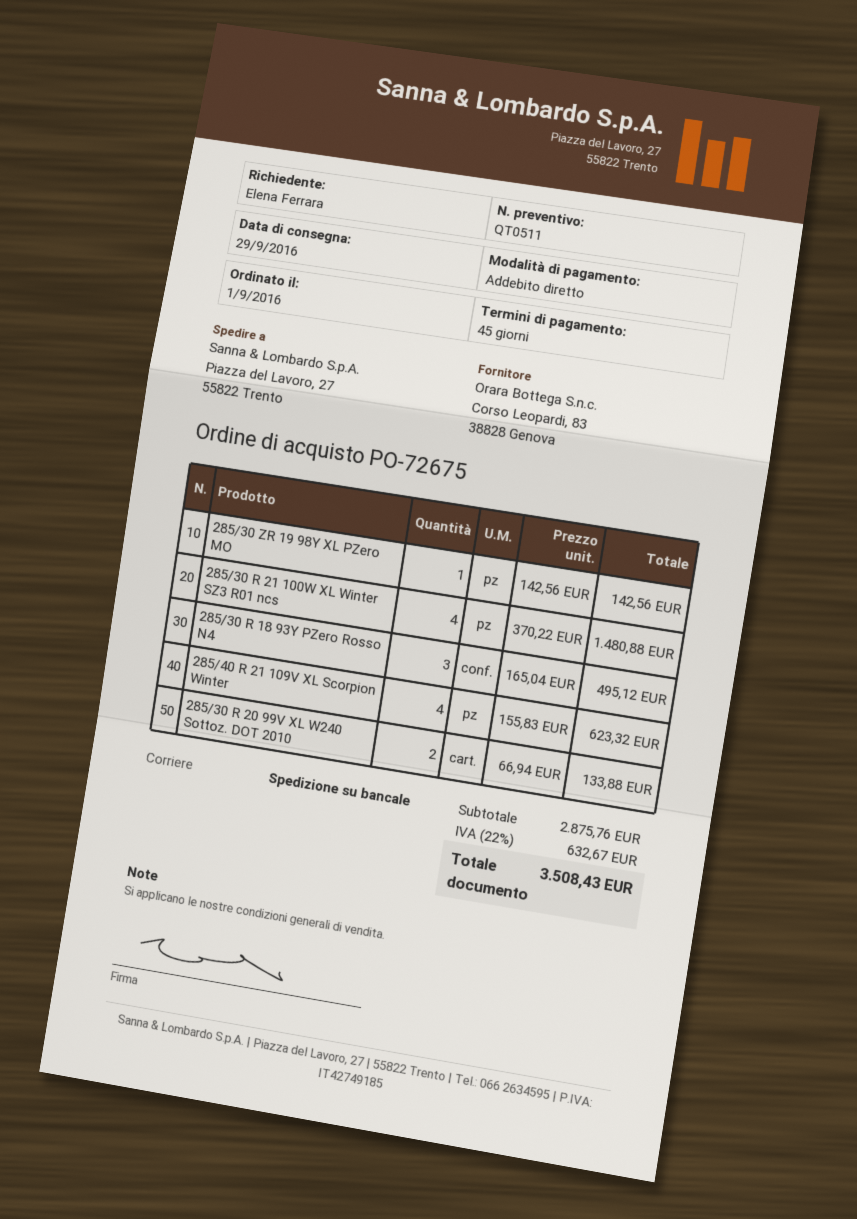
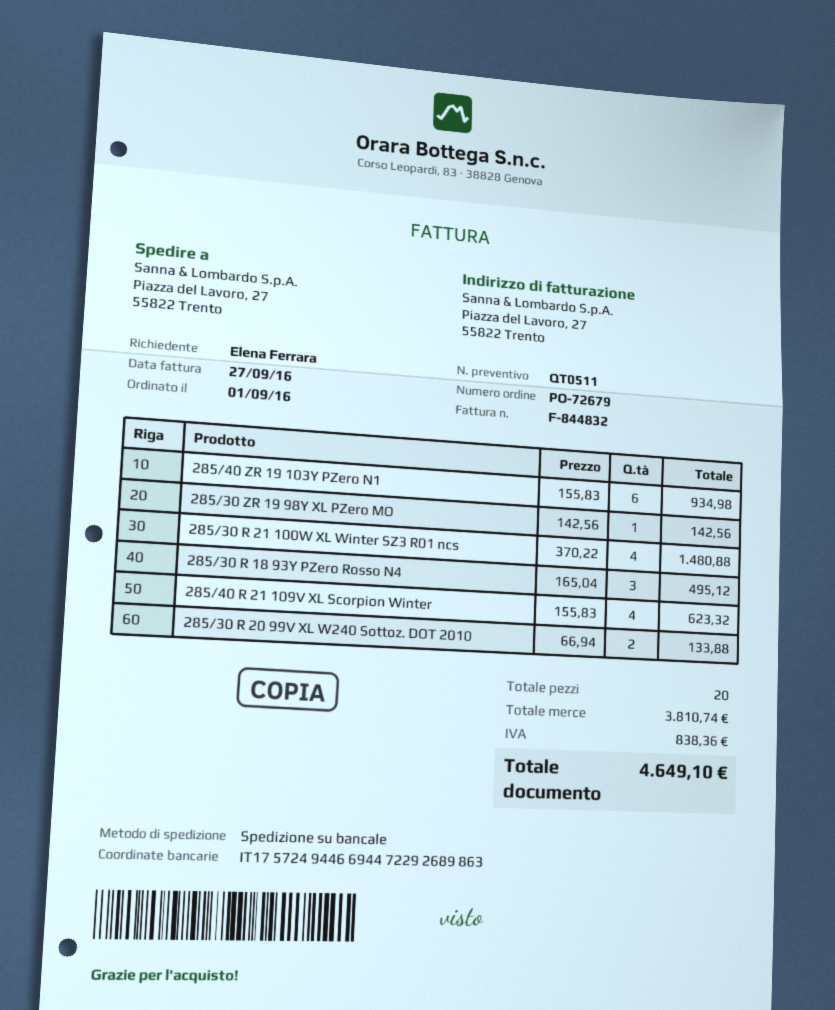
order number: PO-72675 -> PO-72679
285/40 ZR 19 103Y PZero N1: none -> 6 x 155.83 = 934.98
subtotal: 2875.76 -> 3810.74
tax: 632.67 -> 838.36
total: 3508.43 -> 4649.10

